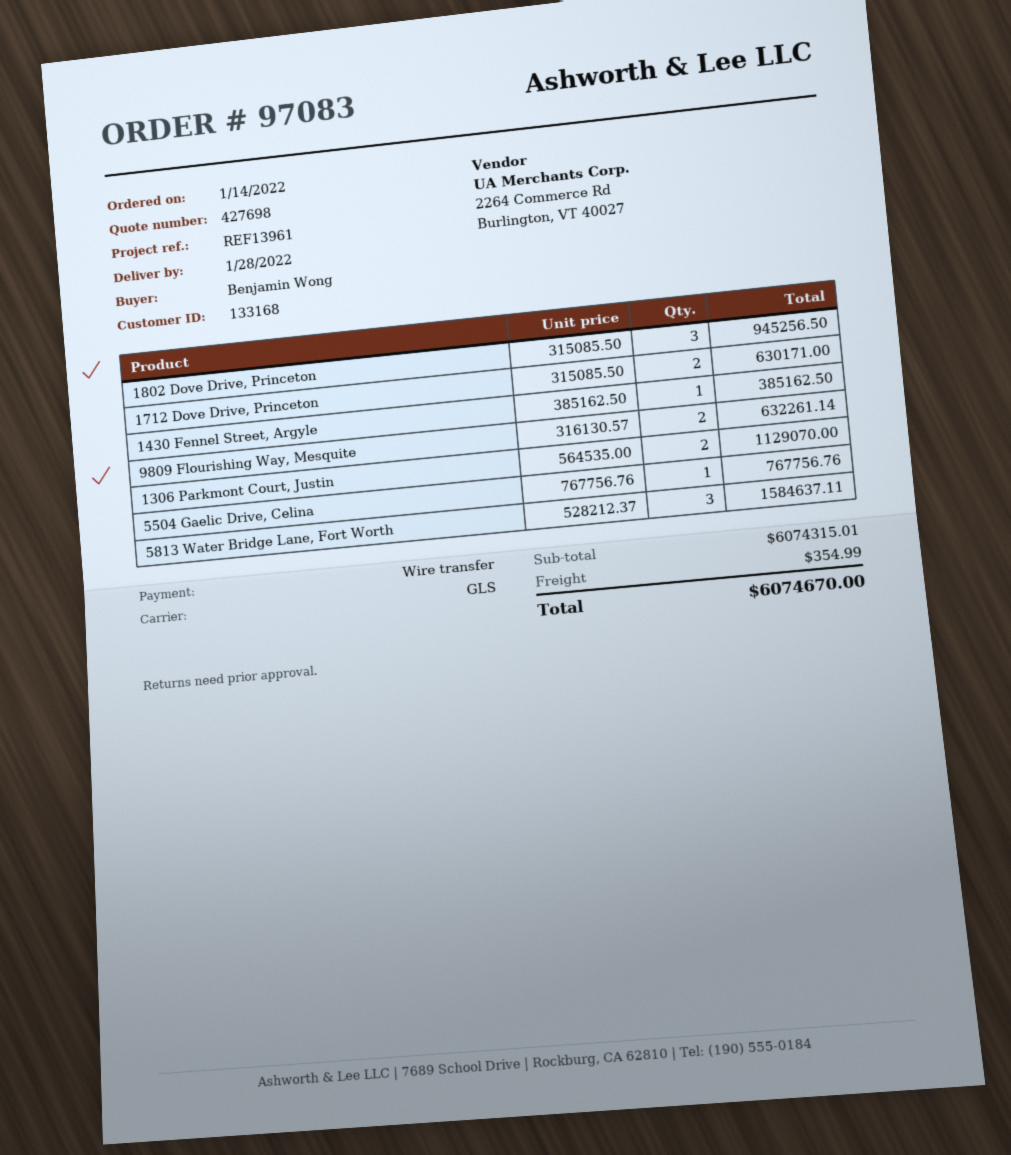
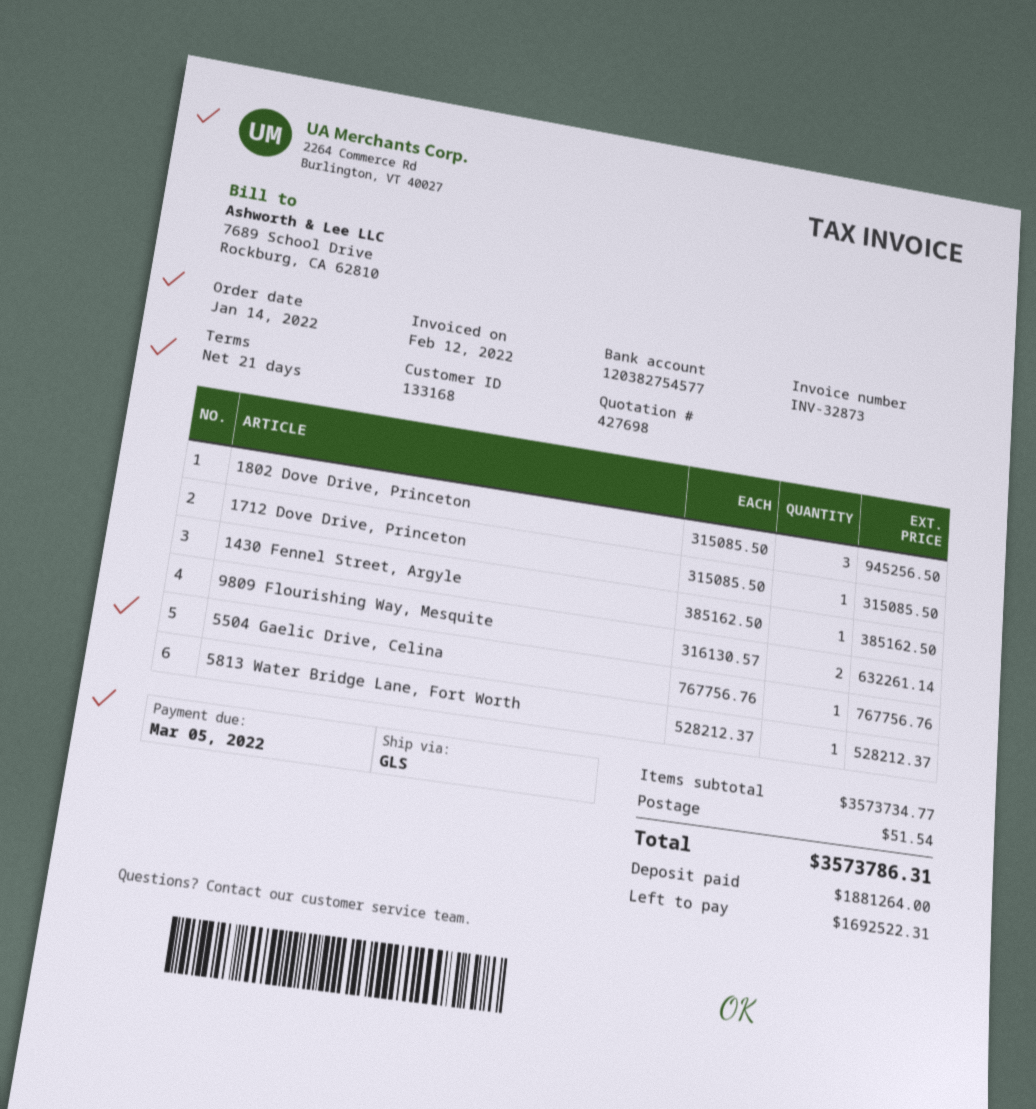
1712 Dove Drive, Princeton: 2 x 315085.50 = 630171.00 -> 1 x 315085.50 = 315085.50
1306 Parkmont Court, Justin: 2 x 564535.00 = 1129070.00 -> none
5813 Water Bridge Lane, Fort Worth: 3 x 528212.37 = 1584637.11 -> 1 x 528212.37 = 528212.37
subtotal: 6074315.01 -> 3573734.77
shipping: 354.99 -> 51.54
total: 6074670.00 -> 3573786.31

